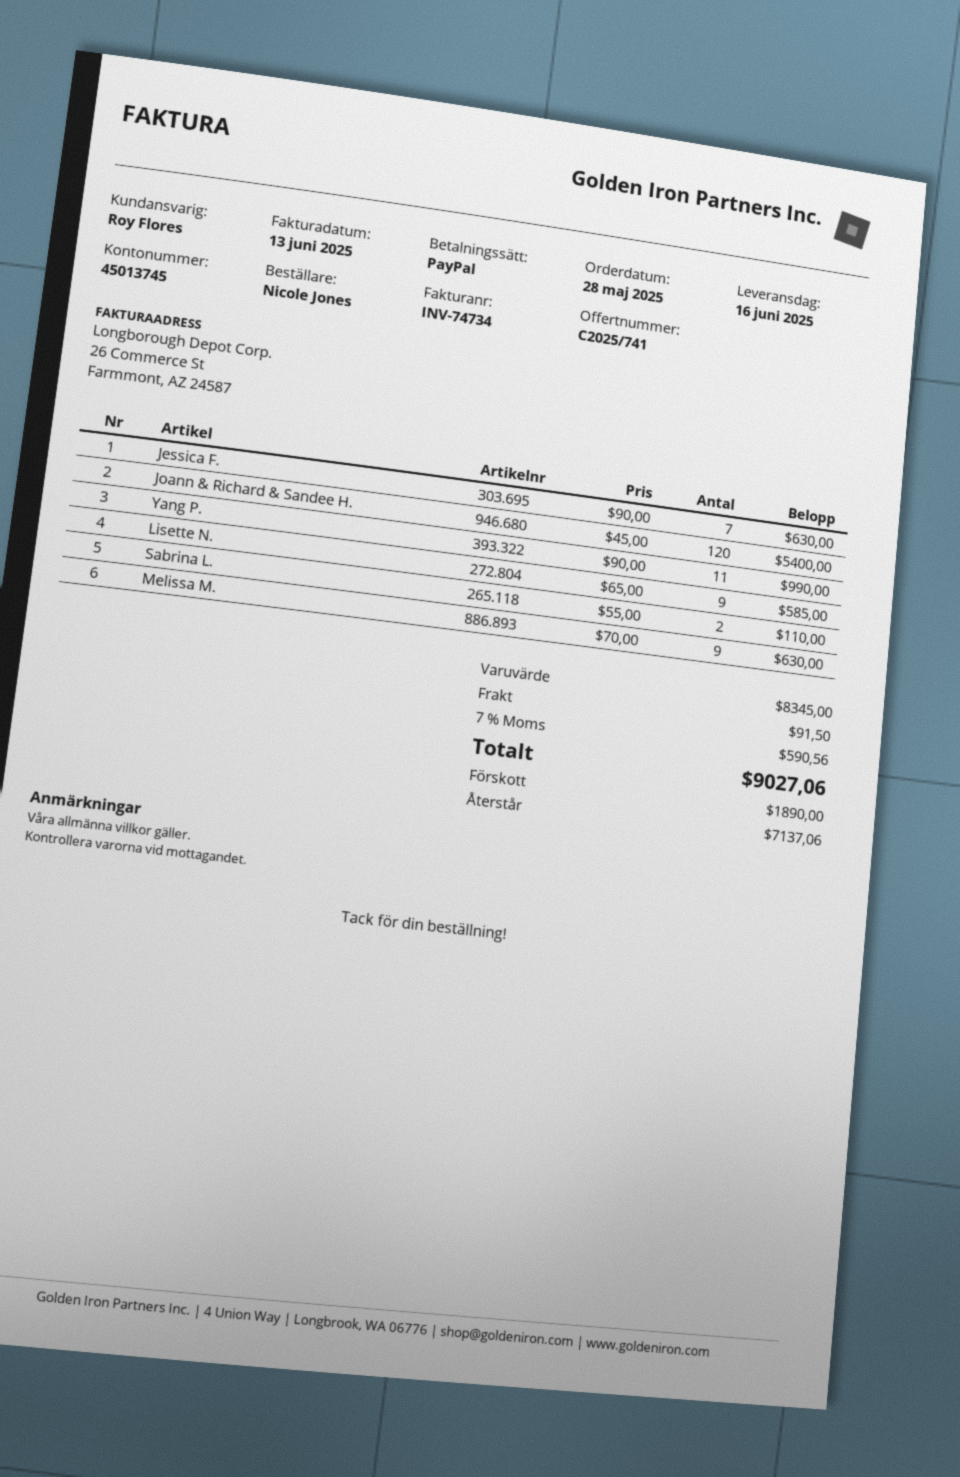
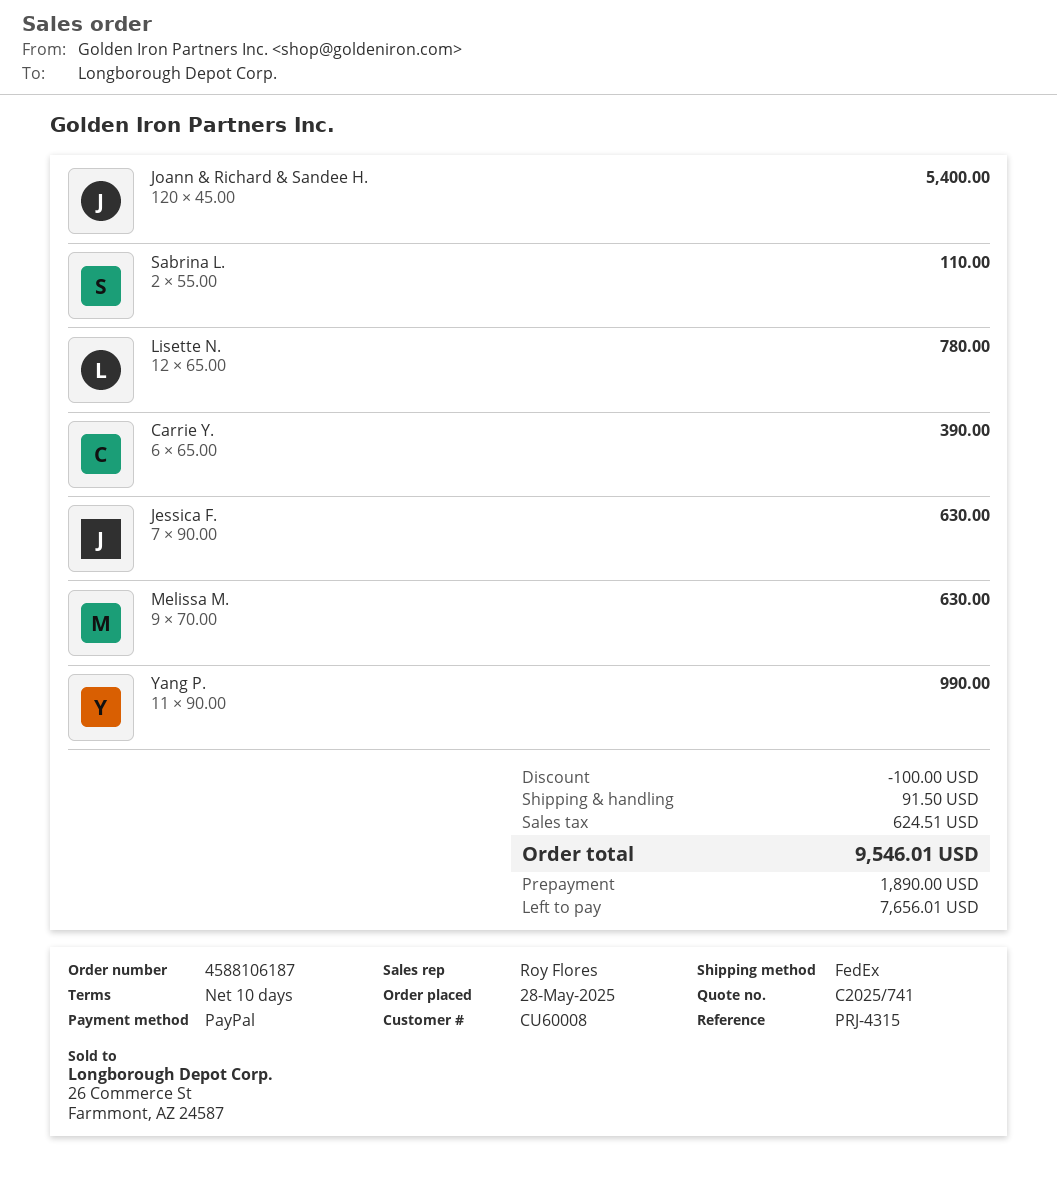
Lisette N.: 9 x 65.00 = 585.00 -> 12 x 65.00 = 780.00
Carrie Y.: none -> 6 x 65.00 = 390.00
discount: none -> 100.00
tax: 590.56 -> 624.51
total: 9027.06 -> 9546.01
balance: 7137.06 -> 7656.01

